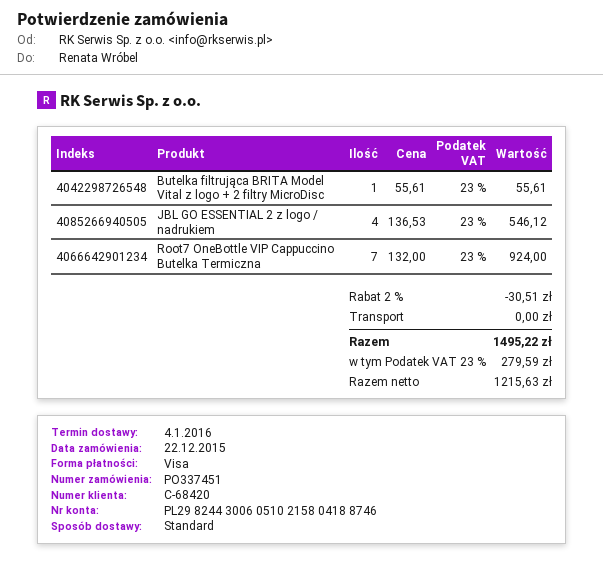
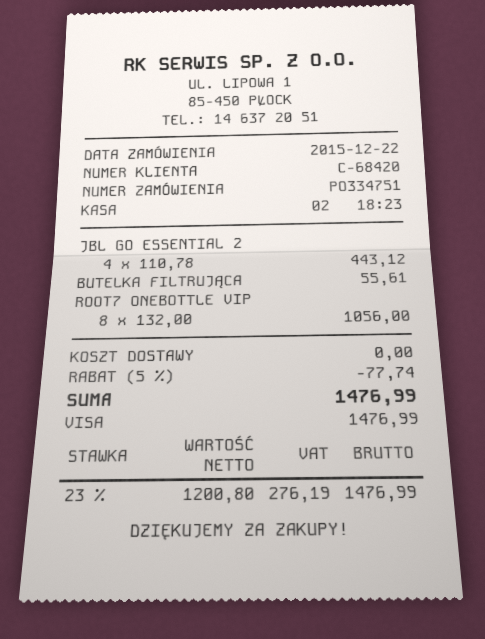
order number: PO337451 -> PO334751
JBL GO ESSENTIAL 2 z logo / nadrukiem: 4 x 136.53 = 546.12 -> 4 x 110.78 = 443.12
Root7 OneBottle VIP Cappuccino Butelka Termiczna: 7 x 132.00 = 924.00 -> 8 x 132.00 = 1056.00
discount: 2% = 30.51 -> 5% = 77.74
net: 1215.63 -> 1200.80
tax: 23% = 279.59 -> 23% = 276.19
total: 1495.22 -> 1476.99

